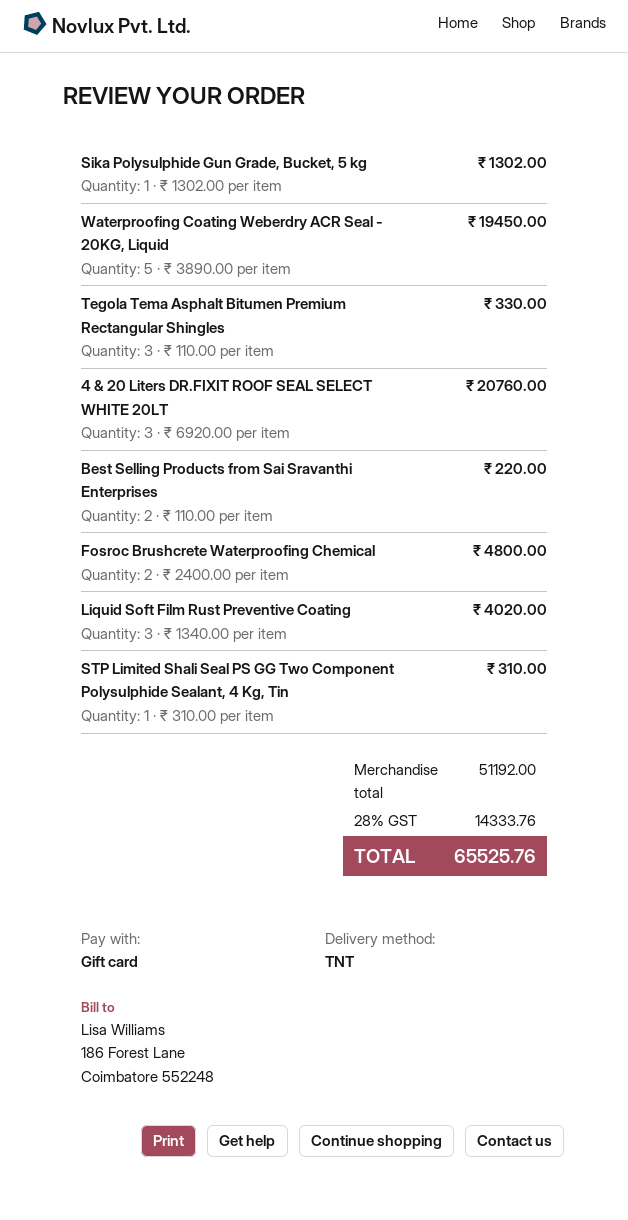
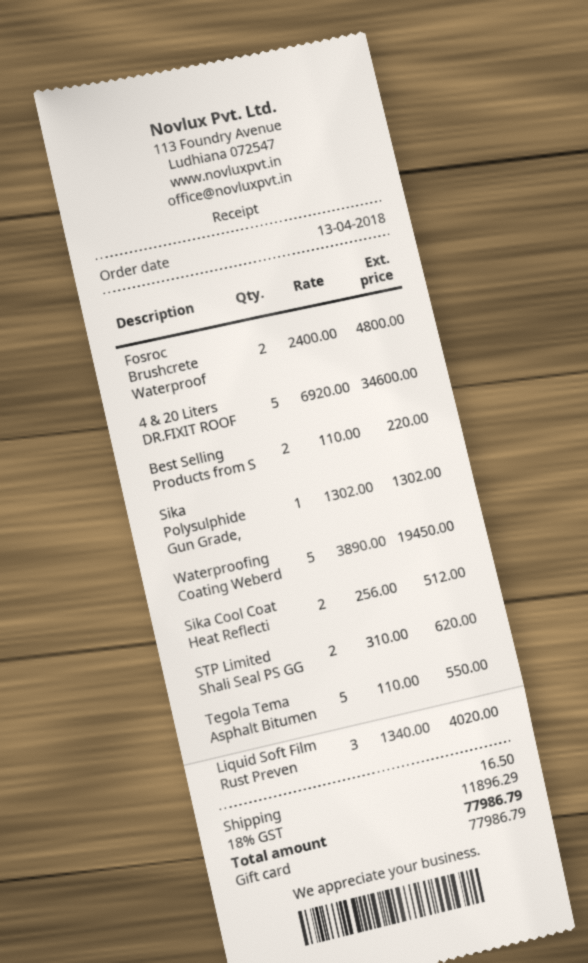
Tegola Tema Asphalt Bitumen Premium Rectangular Shingles: 3 x 110.00 = 330.00 -> 5 x 110.00 = 550.00
4 & 20 Liters DR.FIXIT ROOF SEAL SELECT WHITE 20LT: 3 x 6920.00 = 20760.00 -> 5 x 6920.00 = 34600.00
STP Limited Shali Seal PS GG Two Component Polysulphide Sealant, 4 Kg, Tin: 1 x 310.00 = 310.00 -> 2 x 310.00 = 620.00
Sika Cool Coat Heat Reflecti: none -> 2 x 256.00 = 512.00
shipping: none -> 16.50
tax: 28% = 14333.76 -> 18% = 11896.29
total: 65525.76 -> 77986.79

